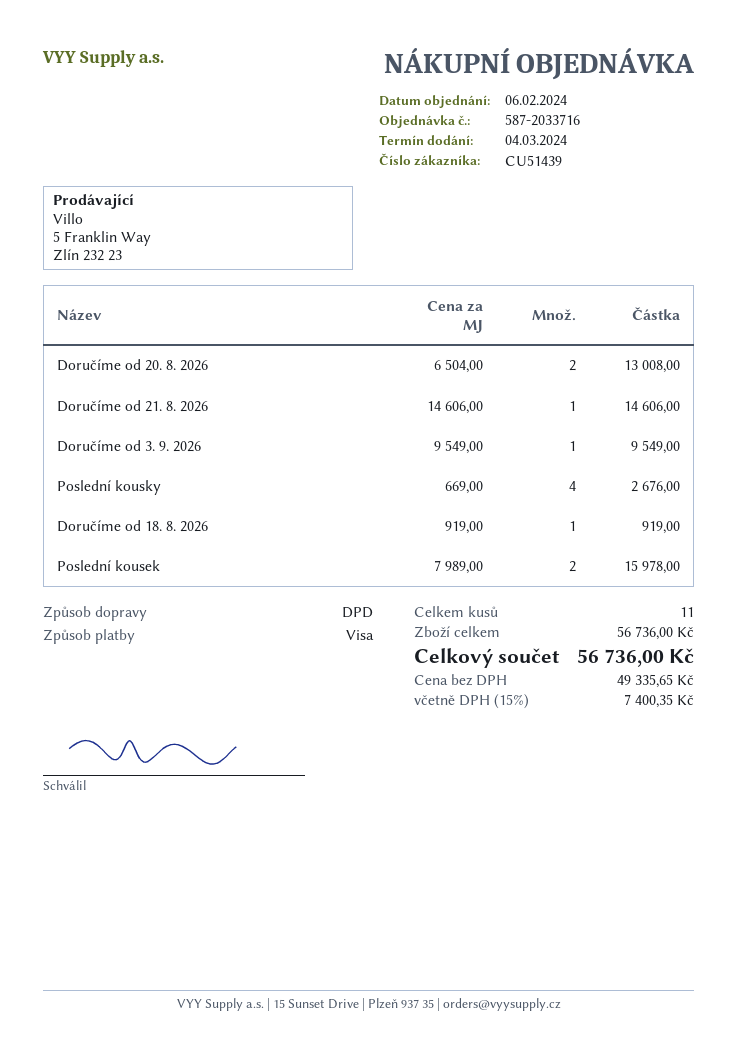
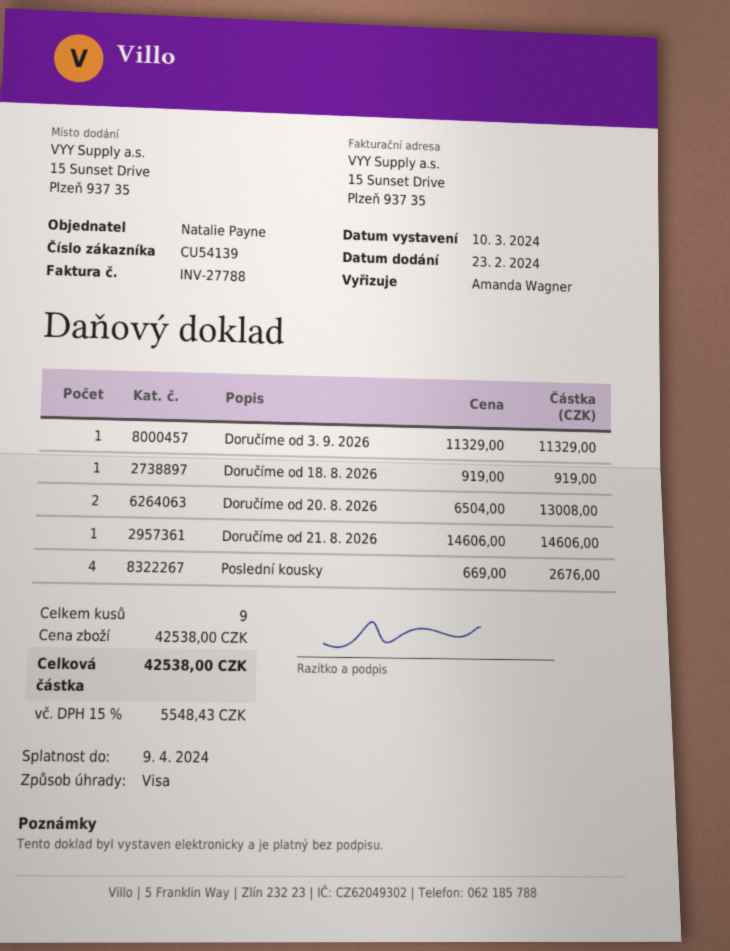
delivery date: 2024-03-04 -> 2024-02-23
customer number: CU51439 -> CU54139
Doručíme od 3. 9. 2026: 1 x 9549.00 = 9549.00 -> 1 x 11329.00 = 11329.00
Poslední kousek: 2 x 7989.00 = 15978.00 -> none
total quantity: 11 -> 9
subtotal: 56736.00 -> 42538.00
tax: 15% = 7400.35 -> 15% = 5548.43
total: 56736.00 -> 42538.00

